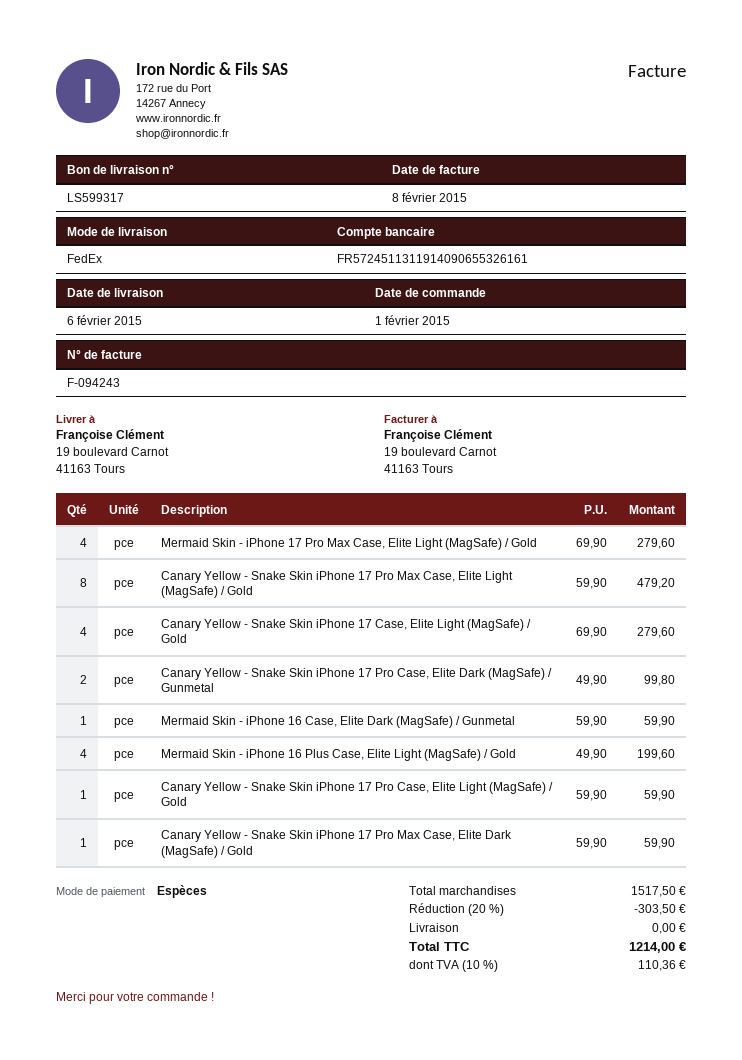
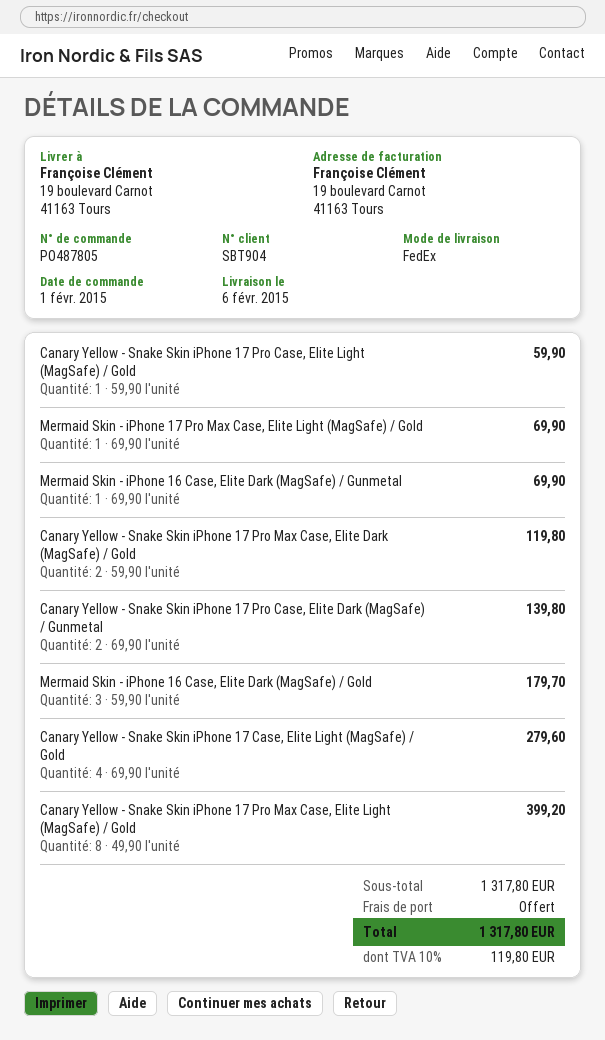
Mermaid Skin - iPhone 17 Pro Max Case, Elite Light (MagSafe) / Gold: 4 x 69.90 = 279.60 -> 1 x 69.90 = 69.90
Canary Yellow - Snake Skin iPhone 17 Pro Max Case, Elite Light (MagSafe) / Gold: 8 x 59.90 = 479.20 -> 8 x 49.90 = 399.20
Canary Yellow - Snake Skin iPhone 17 Pro Case, Elite Dark (MagSafe) / Gunmetal: 2 x 49.90 = 99.80 -> 2 x 69.90 = 139.80
Mermaid Skin - iPhone 16 Case, Elite Dark (MagSafe) / Gunmetal: 1 x 59.90 = 59.90 -> 1 x 69.90 = 69.90
Mermaid Skin - iPhone 16 Plus Case, Elite Light (MagSafe) / Gold: 4 x 49.90 = 199.60 -> none
Canary Yellow - Snake Skin iPhone 17 Pro Max Case, Elite Dark (MagSafe) / Gold: 1 x 59.90 = 59.90 -> 2 x 59.90 = 119.80
Mermaid Skin - iPhone 16 Case, Elite Dark (MagSafe) / Gold: none -> 3 x 59.90 = 179.70
subtotal: 1517.50 -> 1317.80
discount: 20% = 303.50 -> none
tax: 10% = 110.36 -> 10% = 119.80
total: 1214.00 -> 1317.80

